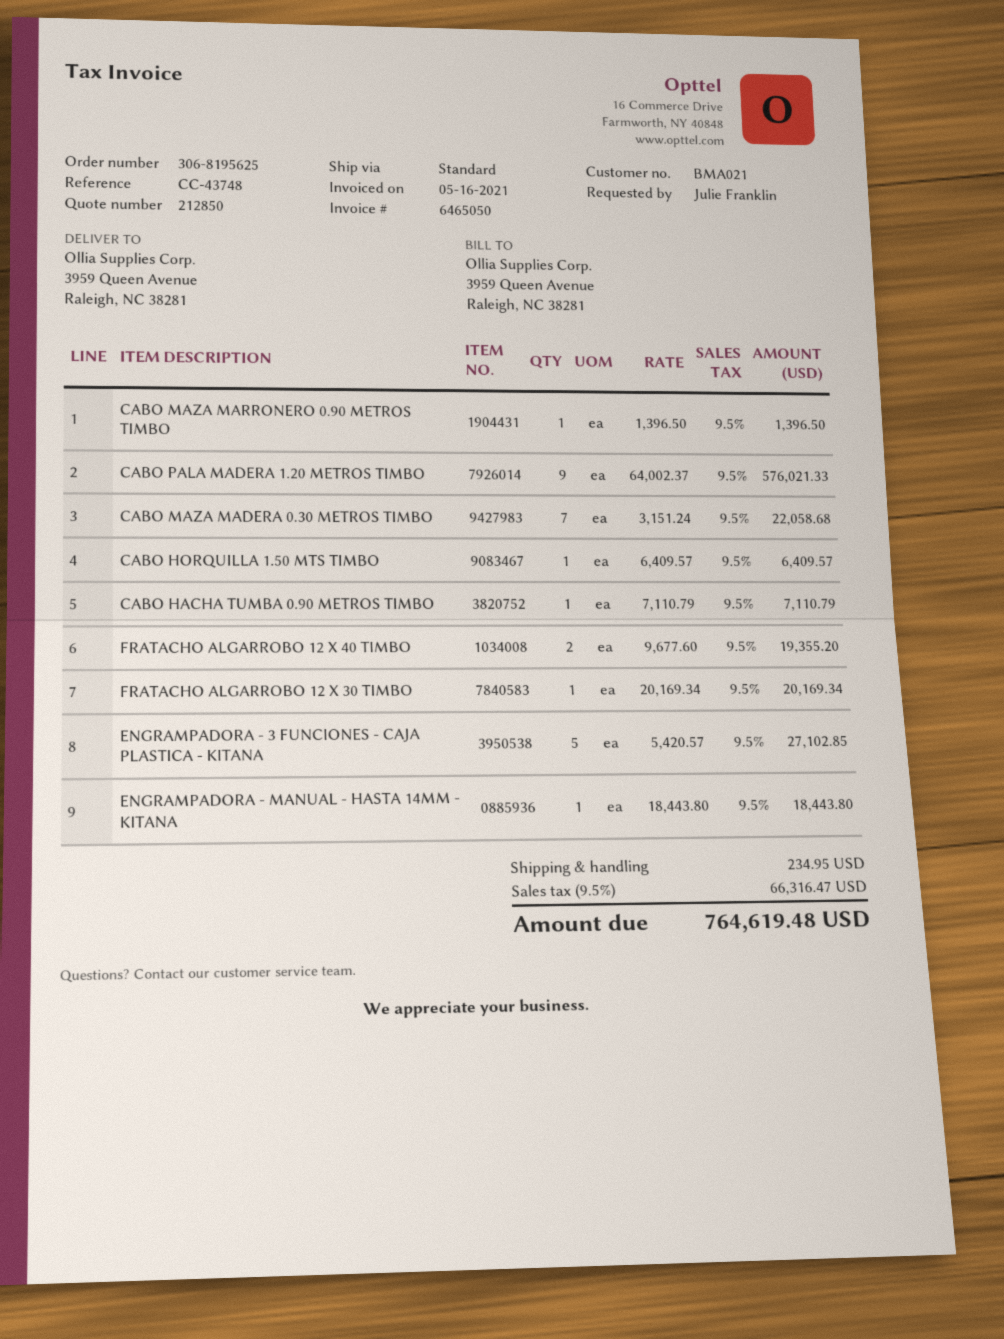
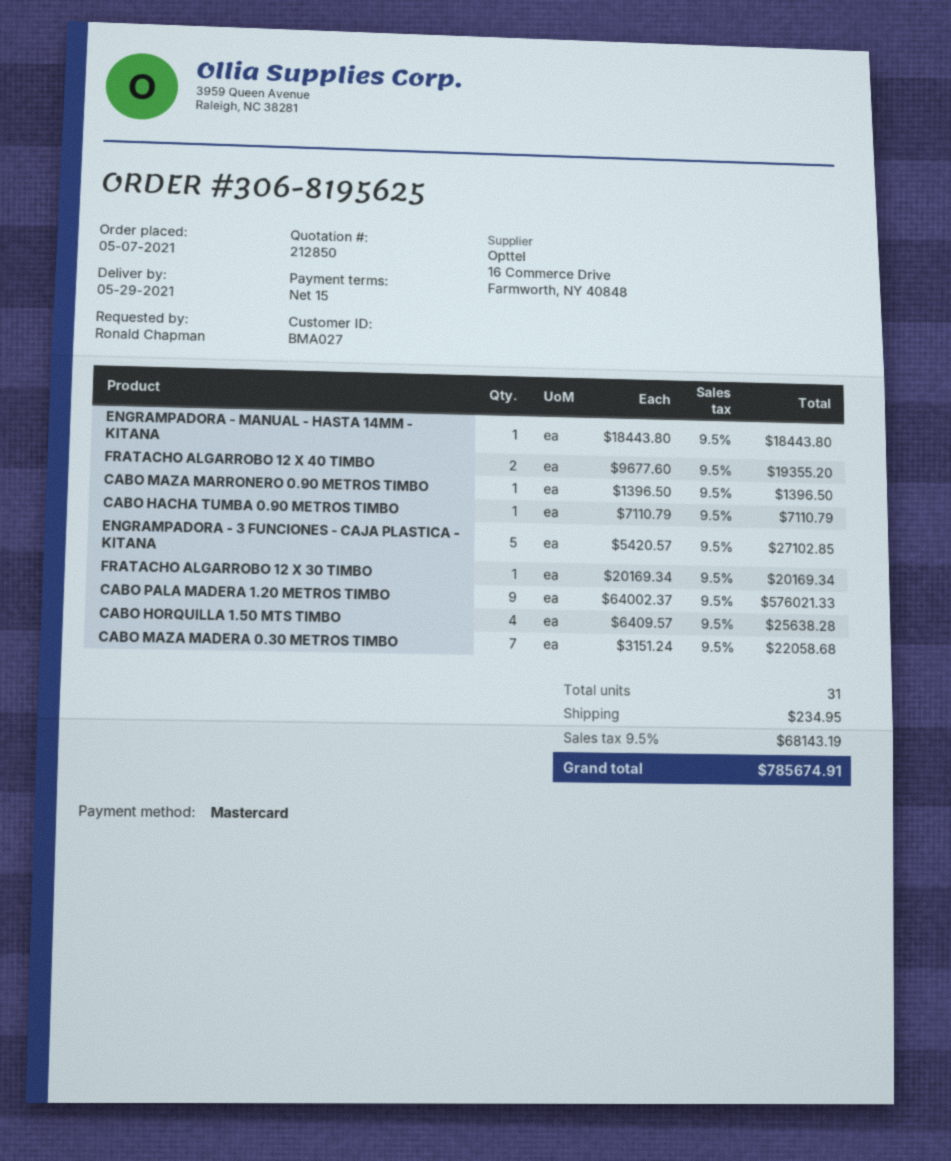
customer number: BMA021 -> BMA027
ordered by: Julie Franklin -> Ronald Chapman
CABO HORQUILLA 1.50 MTS TIMBO: 1 x 6409.57 = 6409.57 -> 4 x 6409.57 = 25638.28
tax: 9.5% = 66316.47 -> 9.5% = 68143.19
total: 764619.48 -> 785674.91

